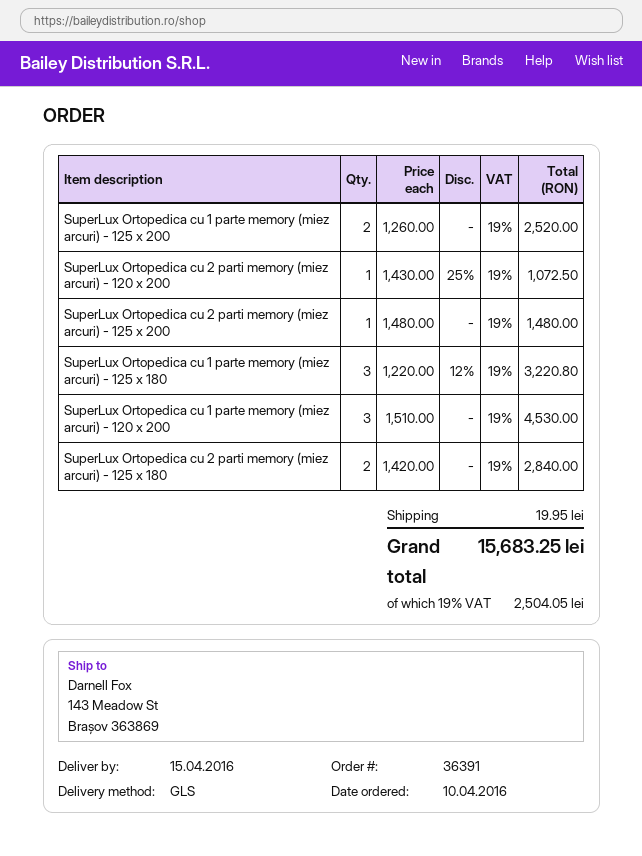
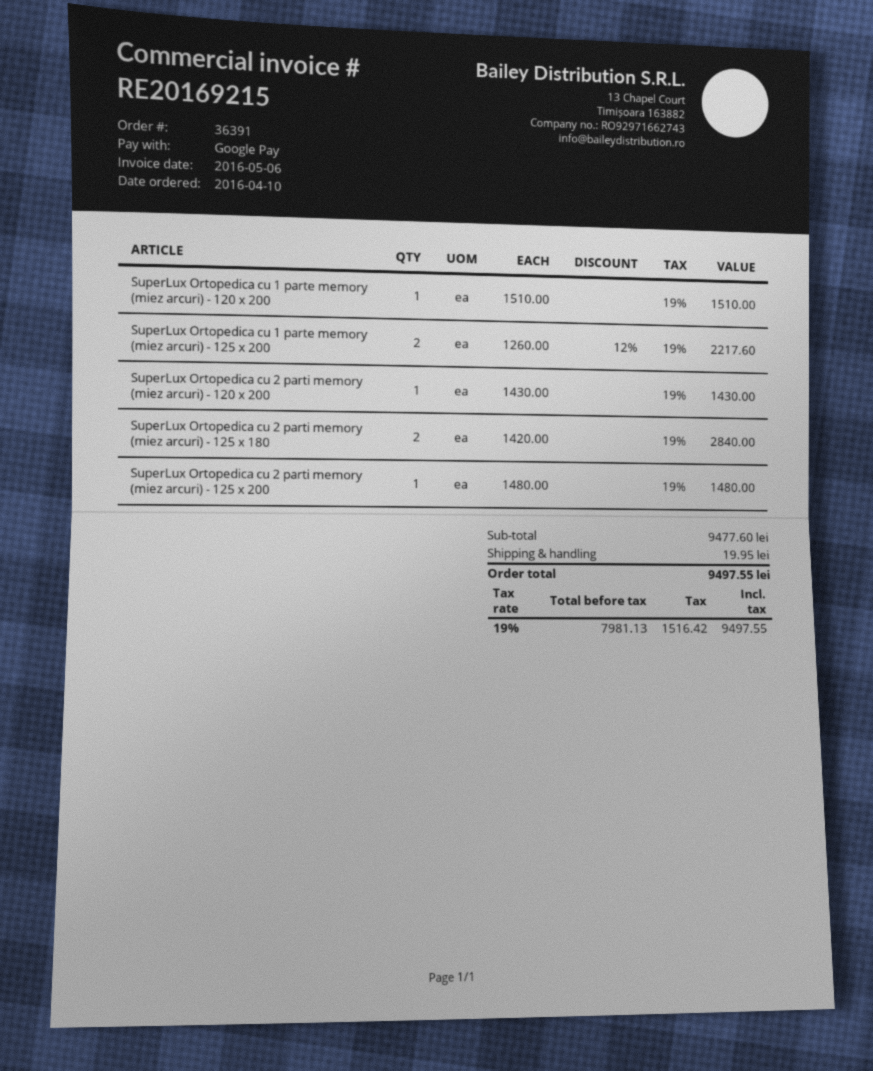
SuperLux Ortopedica cu 1 parte memory (miez arcuri) - 125 x 200: 2 x 1260.00 = 2520.00 -> 2 x 1260.00 - 12% = 2217.60
SuperLux Ortopedica cu 2 parti memory (miez arcuri) - 120 x 200: 1 x 1430.00 - 25% = 1072.50 -> 1 x 1430.00 = 1430.00
SuperLux Ortopedica cu 1 parte memory (miez arcuri) - 125 x 180: 3 x 1220.00 - 12% = 3220.80 -> none
SuperLux Ortopedica cu 1 parte memory (miez arcuri) - 120 x 200: 3 x 1510.00 = 4530.00 -> 1 x 1510.00 = 1510.00
tax: 19% = 2504.05 -> 19% = 1516.42
total: 15683.25 -> 9497.55

